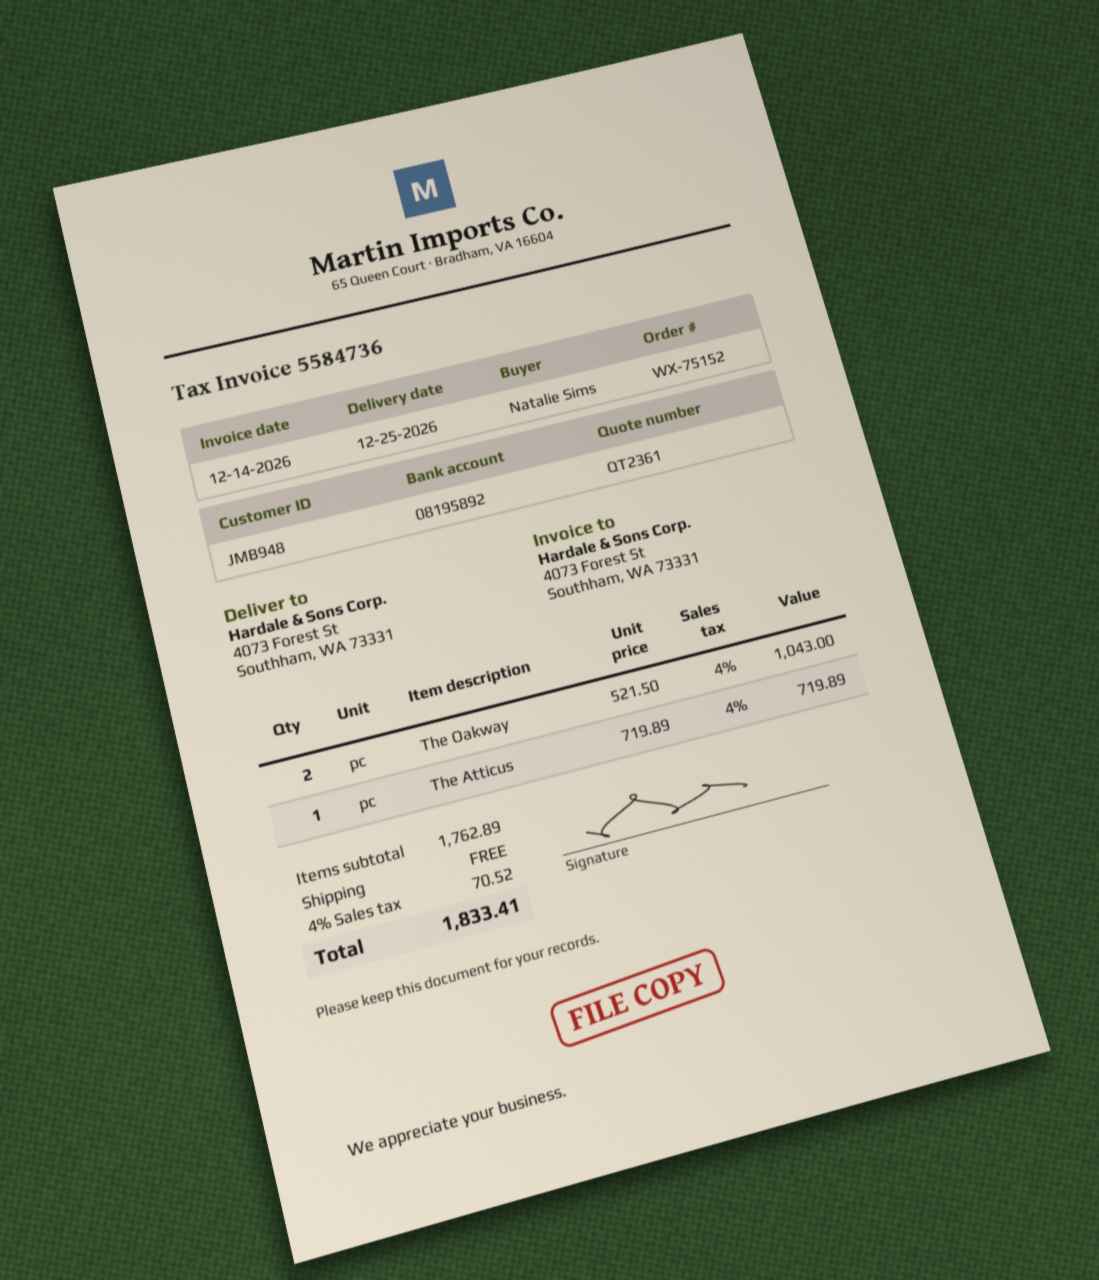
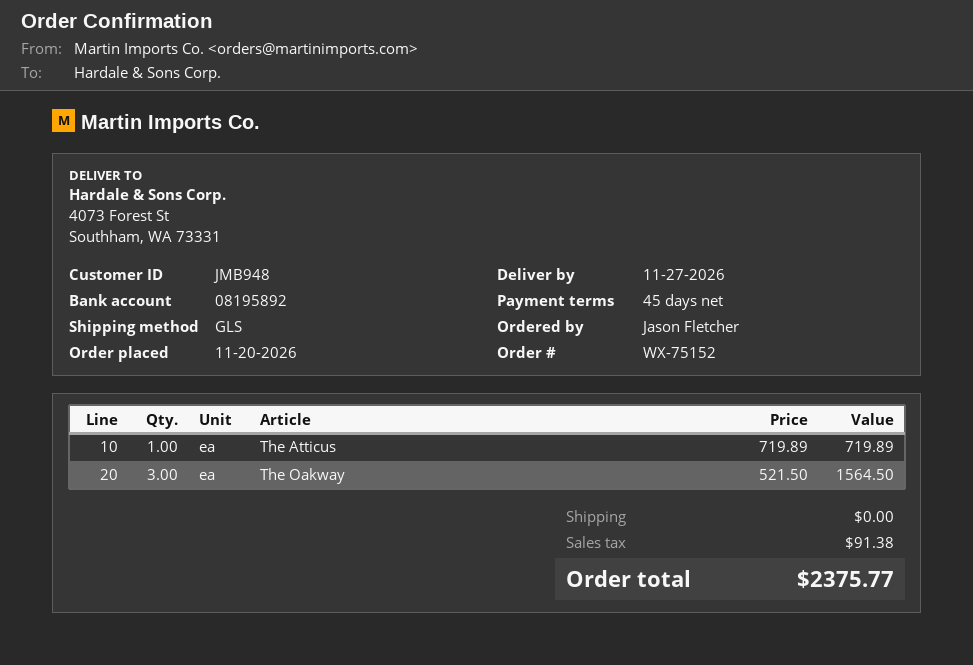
delivery date: 2026-12-25 -> 2026-11-27
ordered by: Natalie Sims -> Jason Fletcher
The Oakway: 2 x 521.50 = 1043.00 -> 3 x 521.50 = 1564.50
tax: 70.52 -> 91.38
total: 1833.41 -> 2375.77

